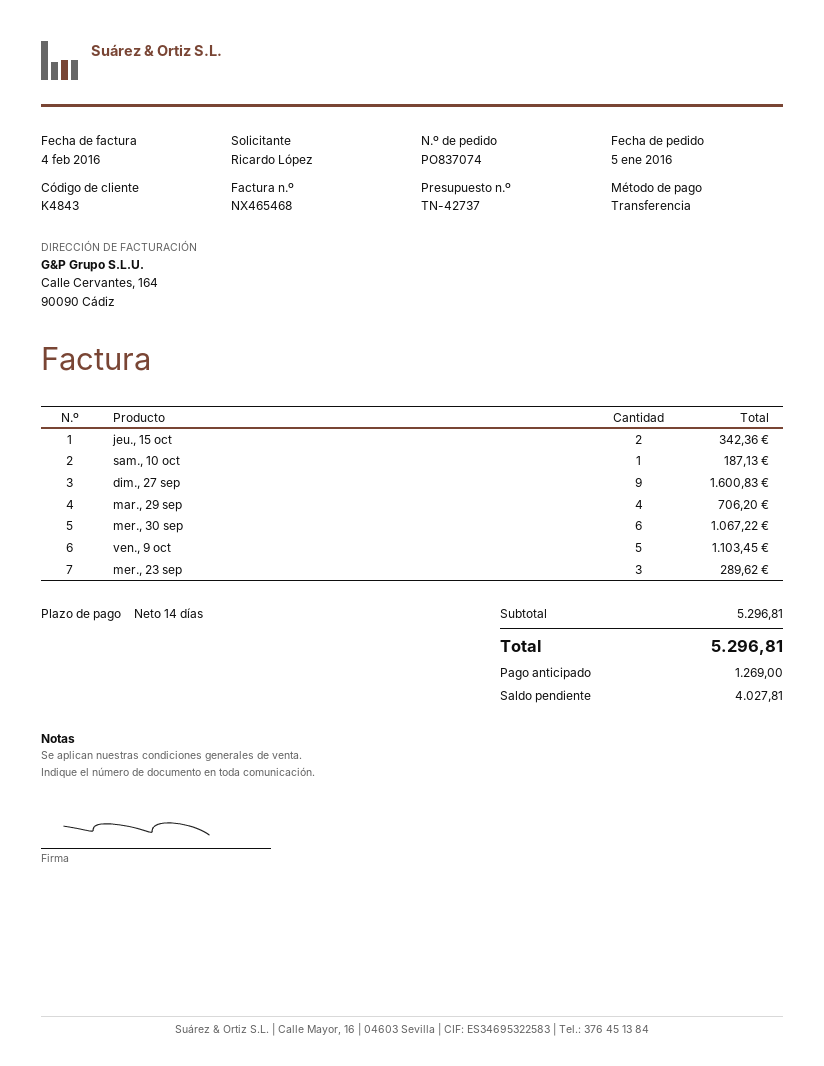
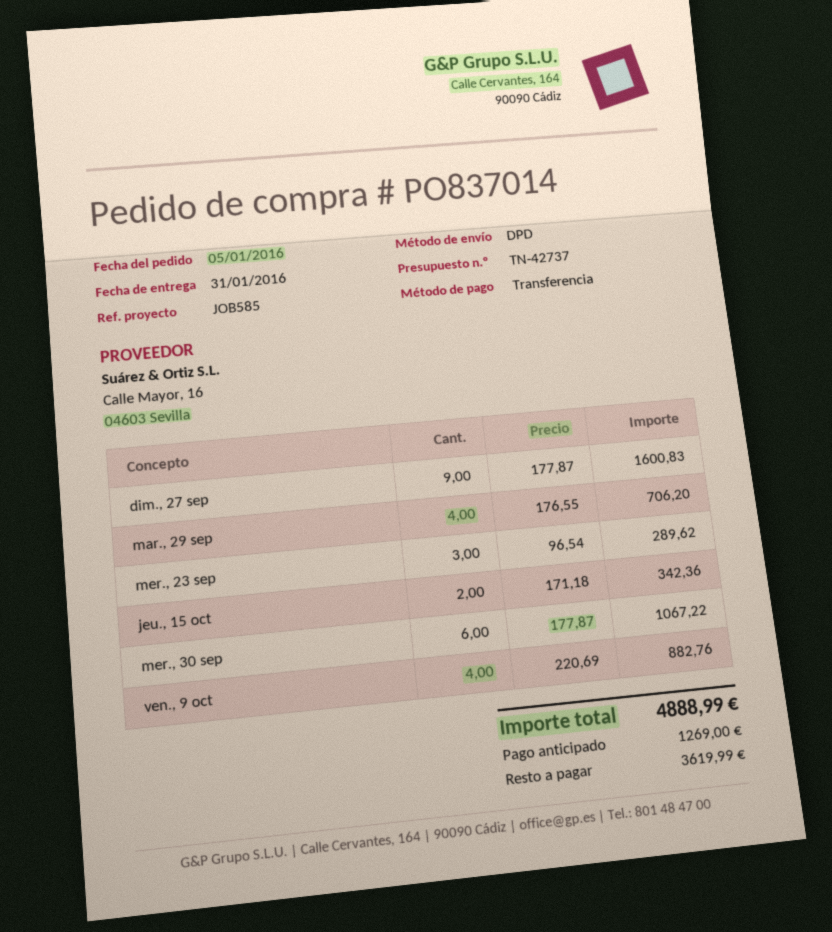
order number: PO837074 -> PO837014
sam., 10 oct: 1 for 187.13 -> none
ven., 9 oct: 5 for 1103.45 -> 4 for 882.76
total: 5296.81 -> 4888.99
balance: 4027.81 -> 3619.99

